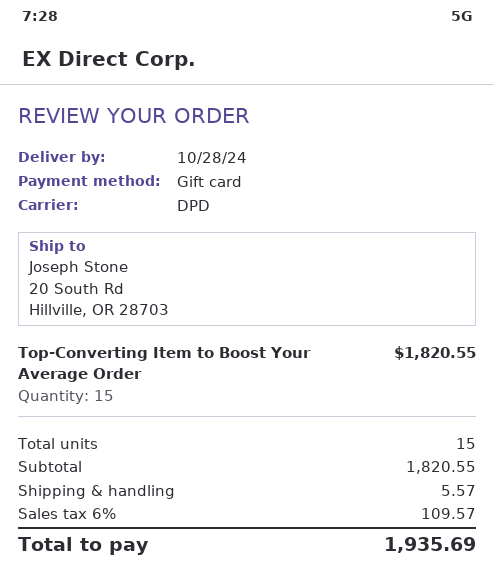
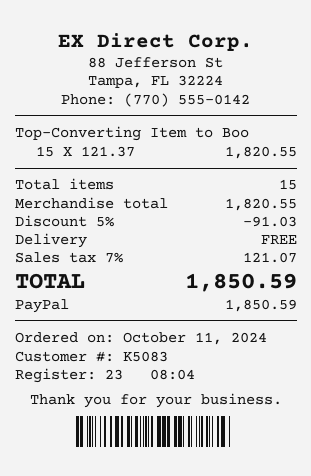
payment method: gift card -> PayPal
discount: none -> 5% = 91.03
shipping: 5.57 -> 0.00
tax: 6% = 109.57 -> 7% = 121.07
total: 1935.69 -> 1850.59

